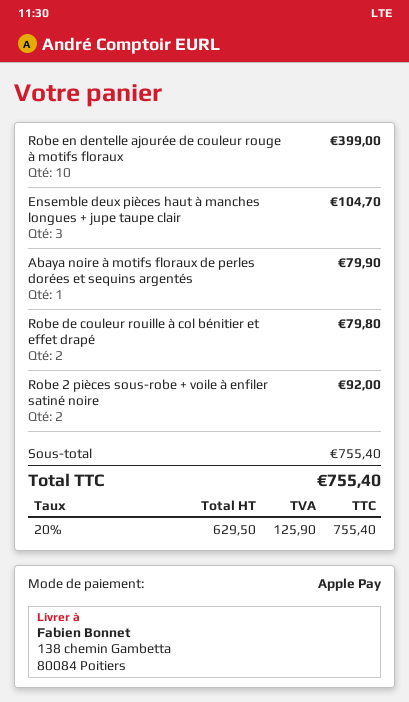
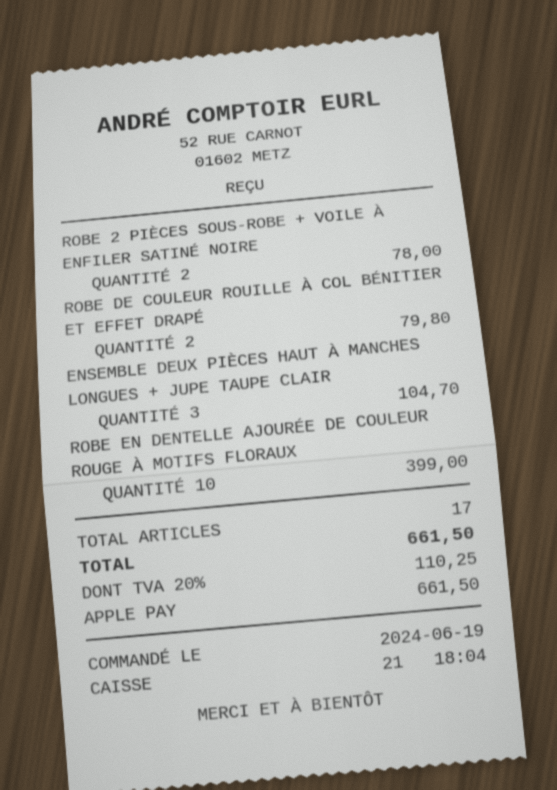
Abaya noire à motifs floraux de perles dorées et sequins argentés: 1 for 79.90 -> none
Robe 2 pièces sous-robe + voile à enfiler satiné noire: 2 for 92.00 -> 2 for 78.00
tax: 20% = 125.90 -> 20% = 110.25
total: 755.40 -> 661.50

